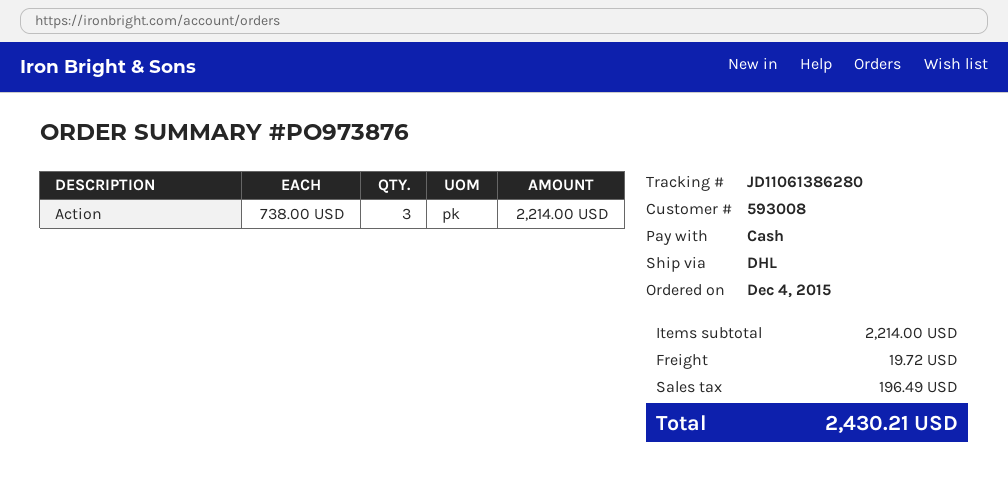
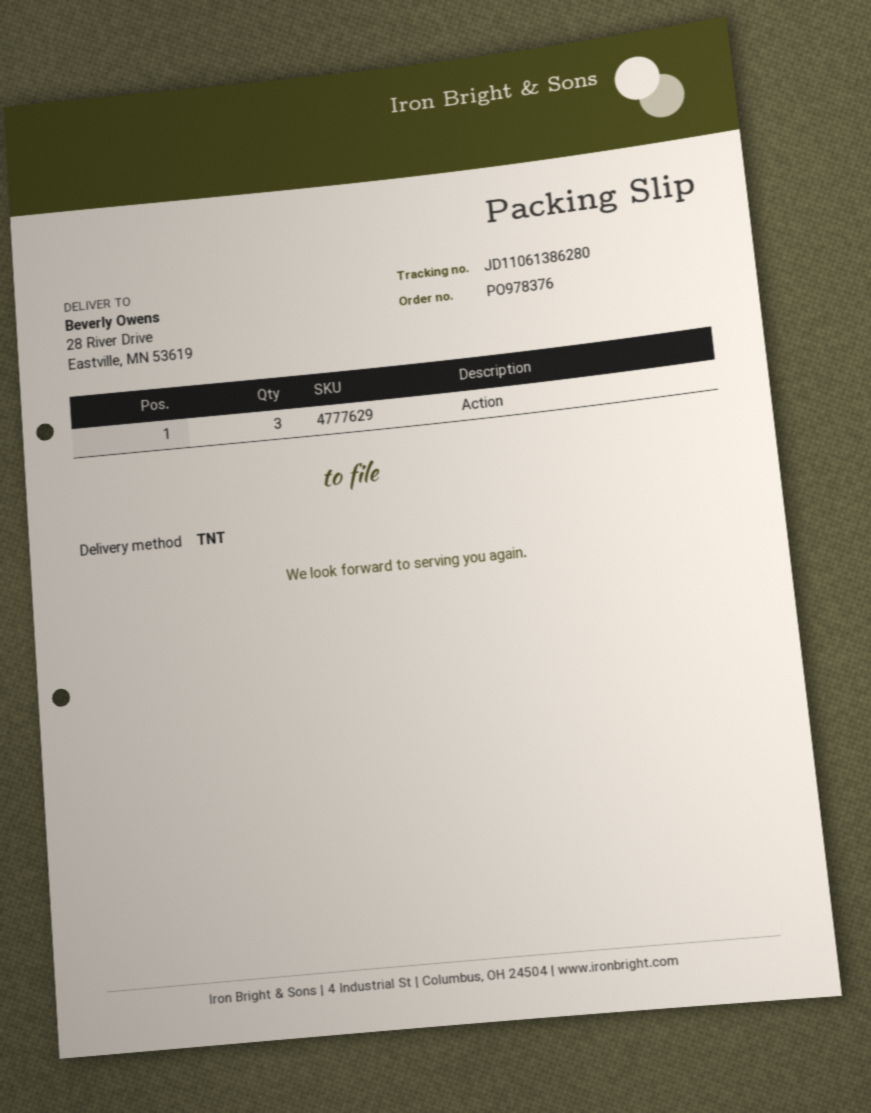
order number: PO973876 -> PO978376
shipping method: DHL -> TNT

